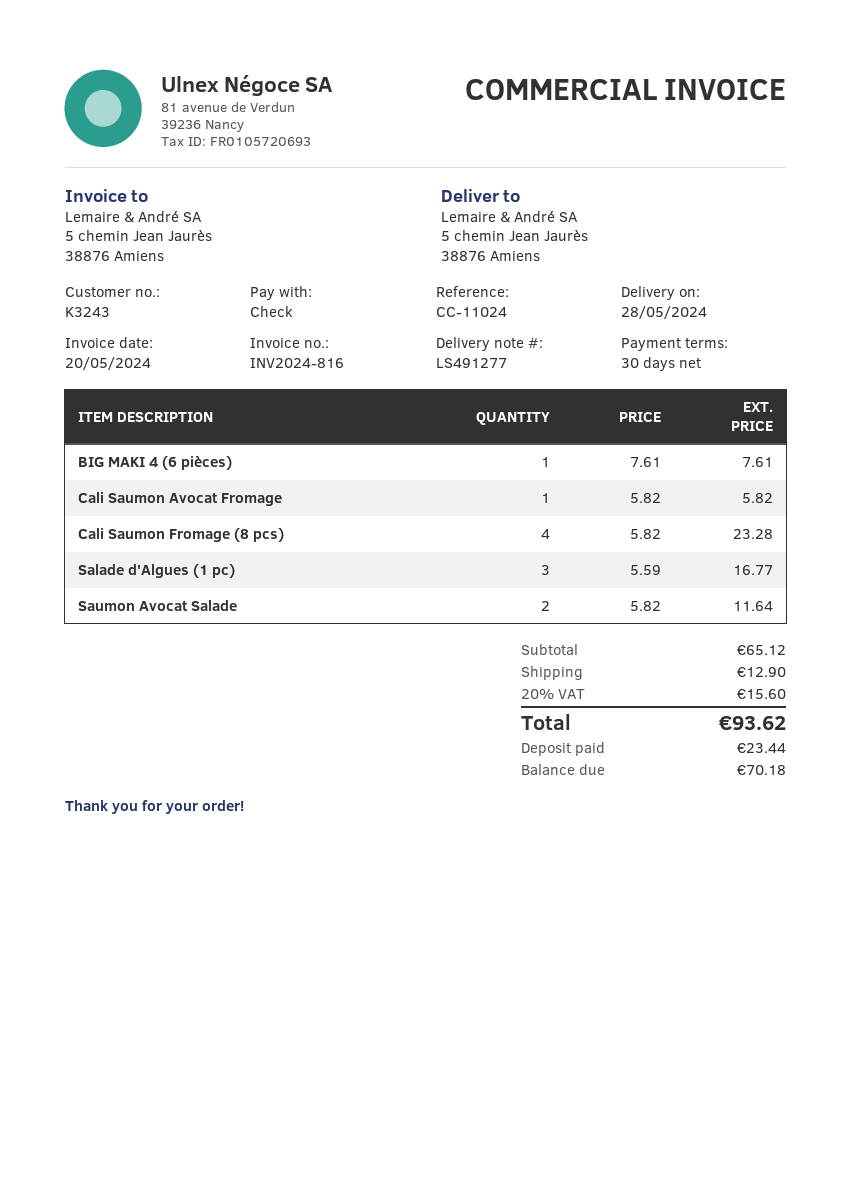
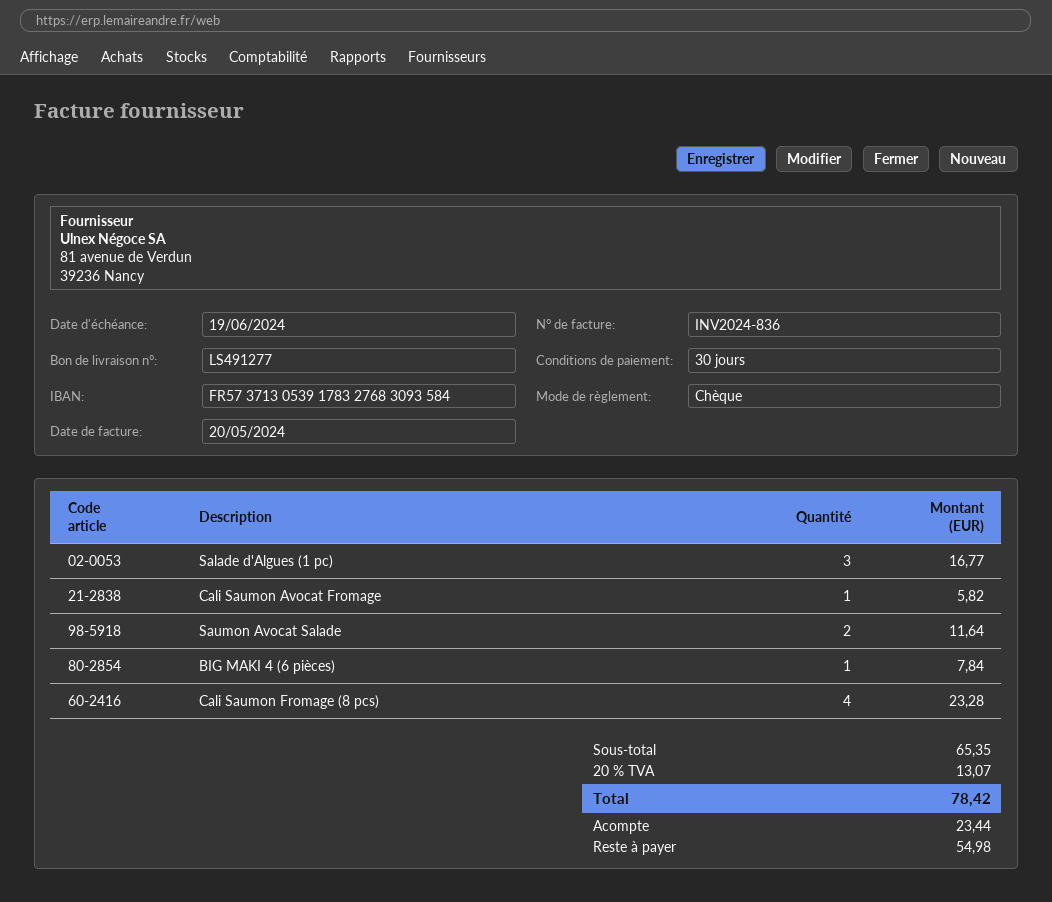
invoice number: INV2024-816 -> INV2024-836
BIG MAKI 4 (6 pièces): 1 for 7.61 -> 1 for 7.84
subtotal: 65.12 -> 65.35
shipping: 12.90 -> none
tax: 20% = 15.60 -> 20% = 13.07
total: 93.62 -> 78.42
balance: 70.18 -> 54.98

